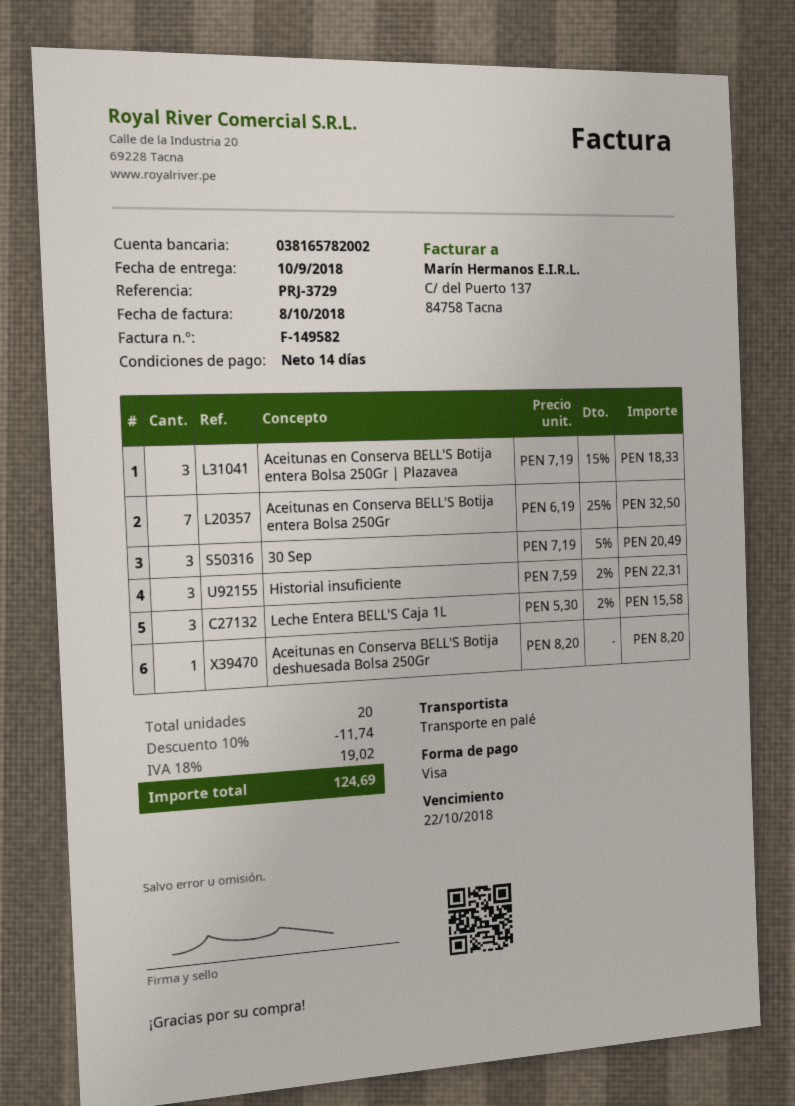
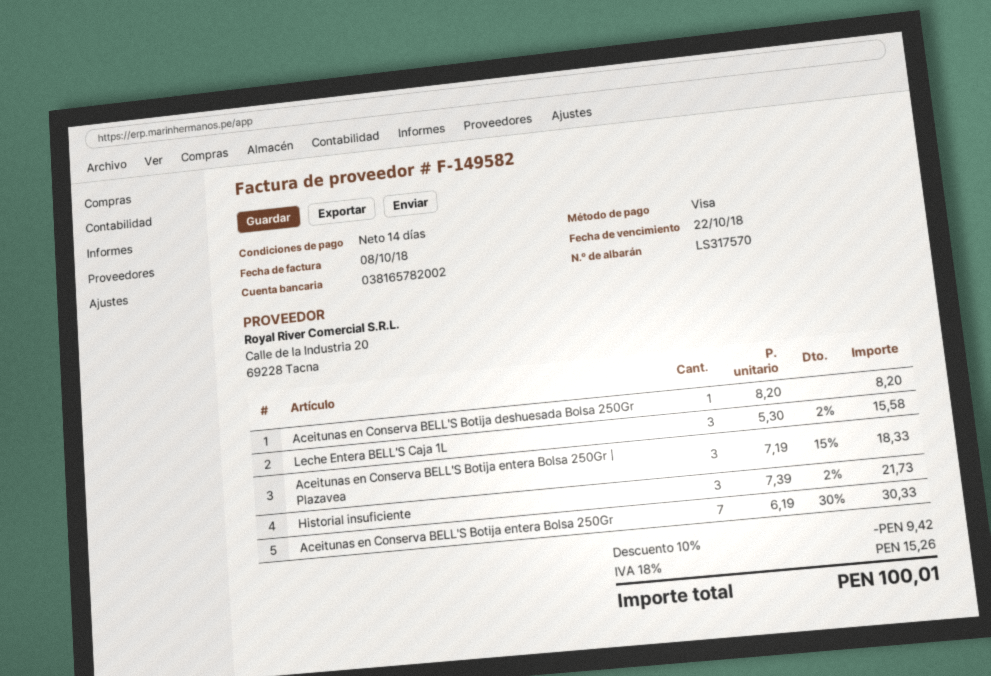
Aceitunas en Conserva BELL'S Botija entera Bolsa 250Gr: 7 x 6.19 - 25% = 32.50 -> 7 x 6.19 - 30% = 30.33
30 Sep: 3 x 7.19 - 5% = 20.49 -> none
Historial insuficiente: 3 x 7.59 - 2% = 22.31 -> 3 x 7.39 - 2% = 21.73
discount: 10% = 11.74 -> 10% = 9.42
tax: 18% = 19.02 -> 18% = 15.26
total: 124.69 -> 100.01

